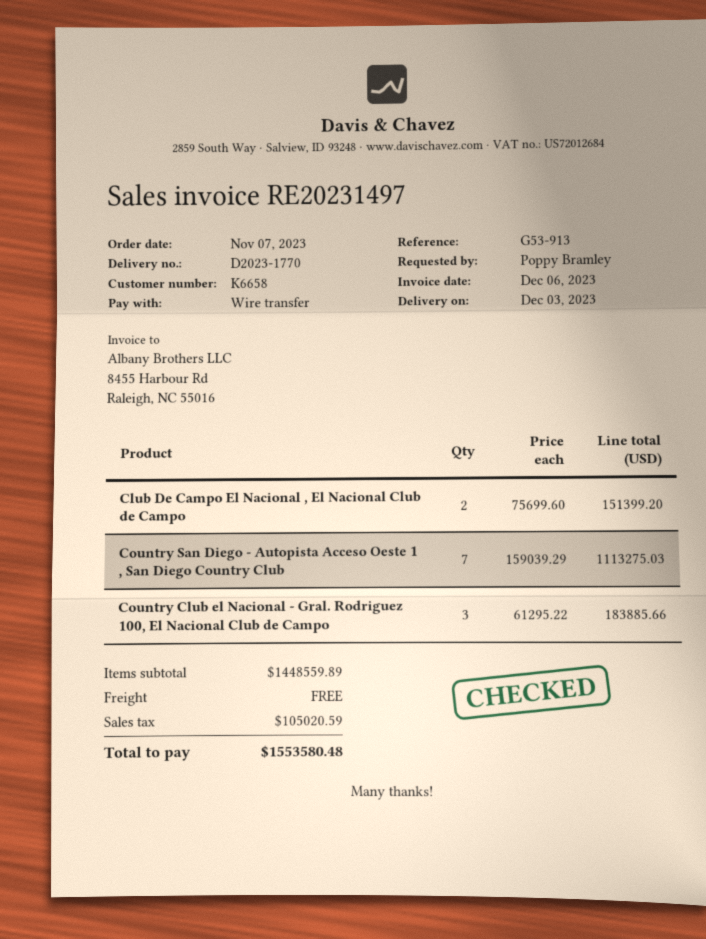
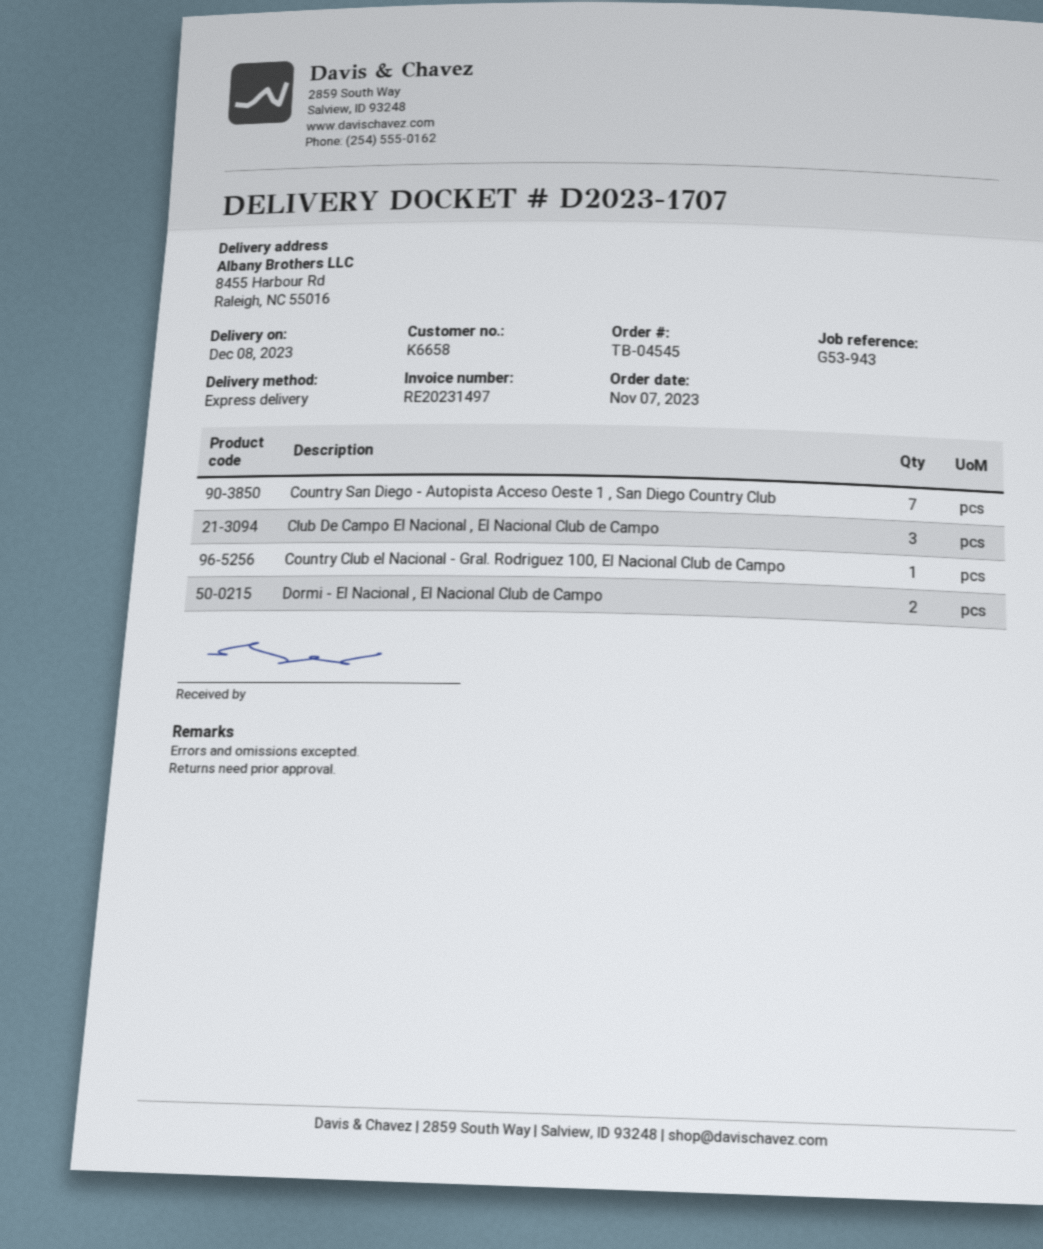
delivery note number: D2023-1770 -> D2023-1707
delivery date: 2023-12-03 -> 2023-12-08
reference: G53-913 -> G53-943
Club De Campo El Nacional , El Nacional Club de Campo: 2 -> 3
Country Club el Nacional - Gral. Rodriguez 100, El Nacional Club de Campo: 3 -> 1
Dormi - El Nacional , El Nacional Club de Campo: none -> 2

